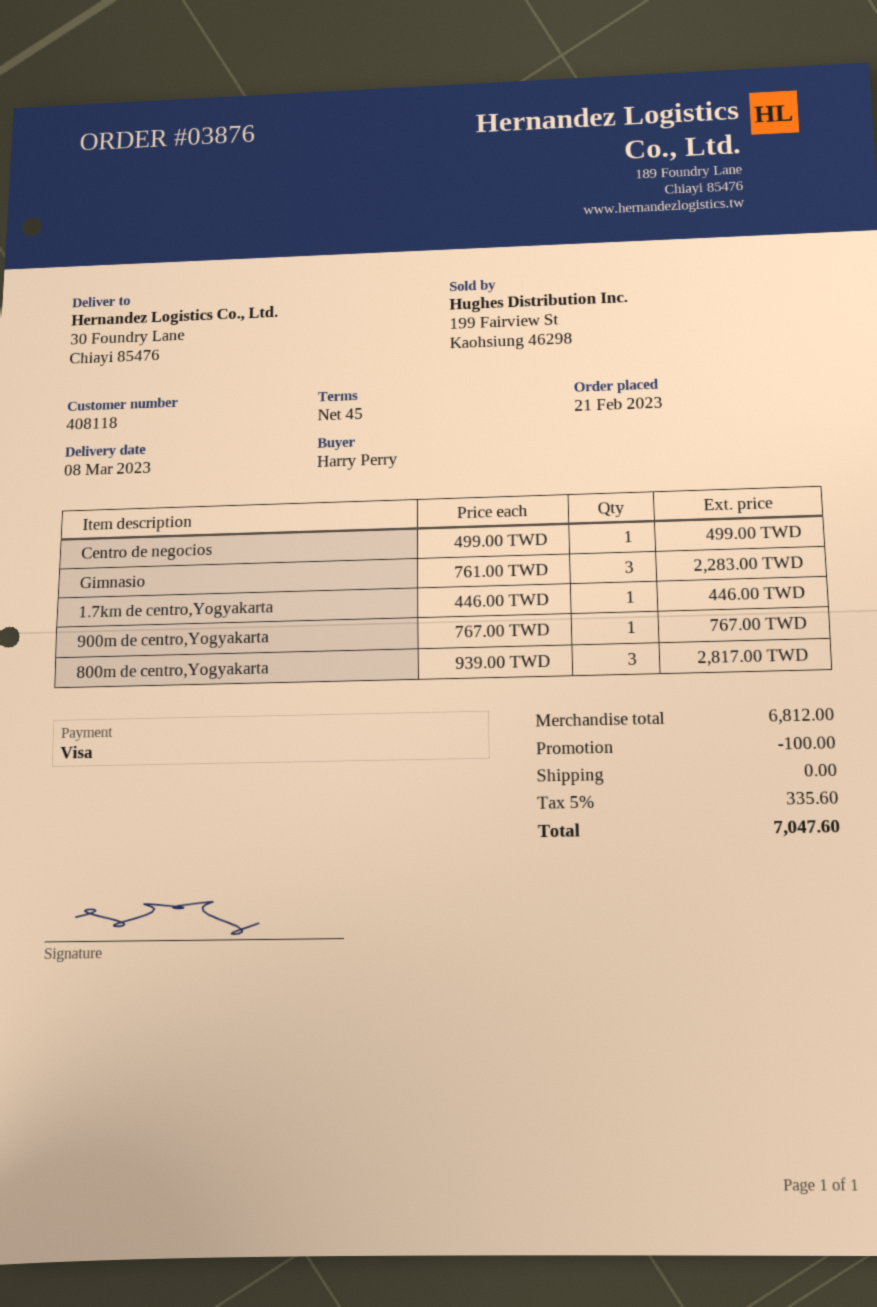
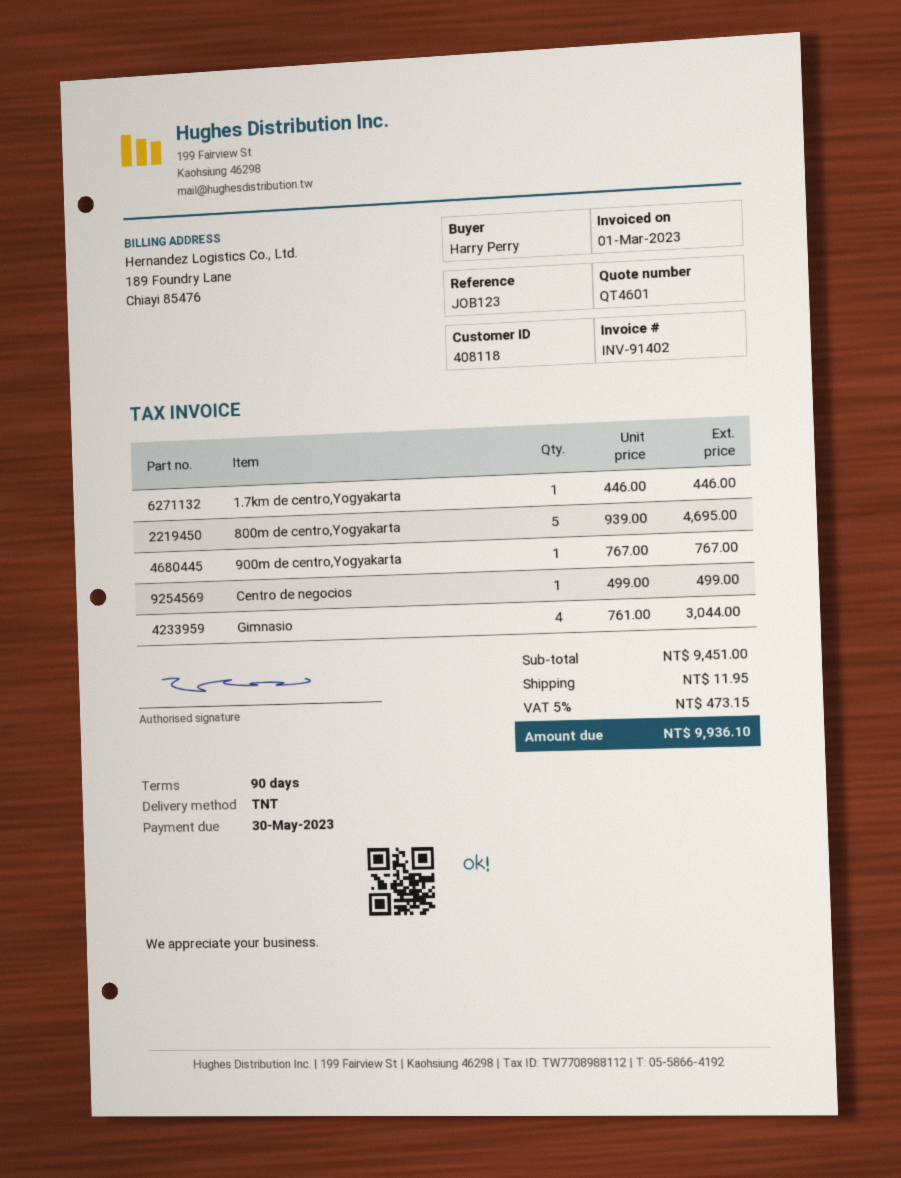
payment terms: 45 days -> 90 days
Gimnasio: 3 x 761.00 = 2283.00 -> 4 x 761.00 = 3044.00
800m de centro,Yogyakarta: 3 x 939.00 = 2817.00 -> 5 x 939.00 = 4695.00
subtotal: 6812.00 -> 9451.00
discount: 100.00 -> none
shipping: 0.00 -> 11.95
tax: 5% = 335.60 -> 5% = 473.15
total: 7047.60 -> 9936.10

